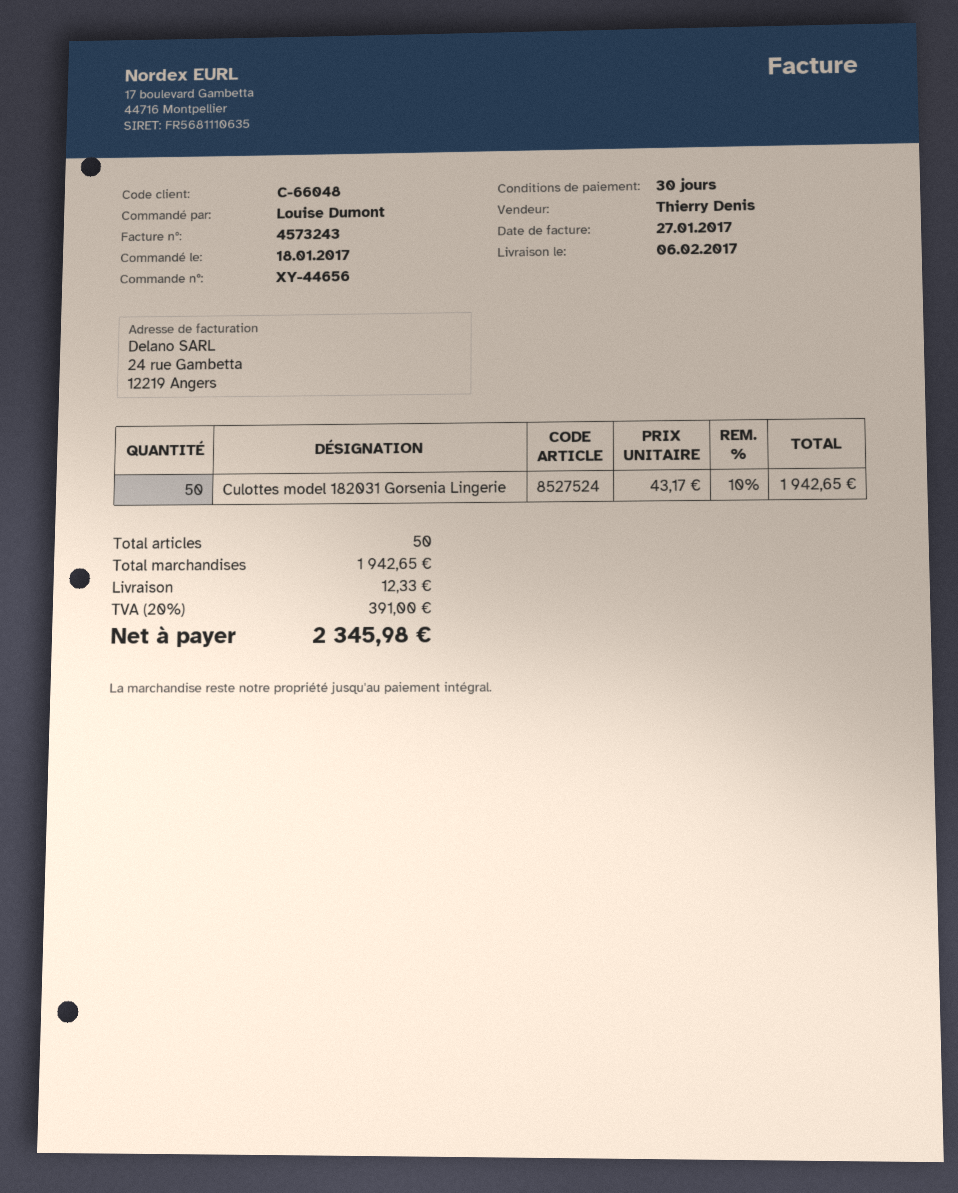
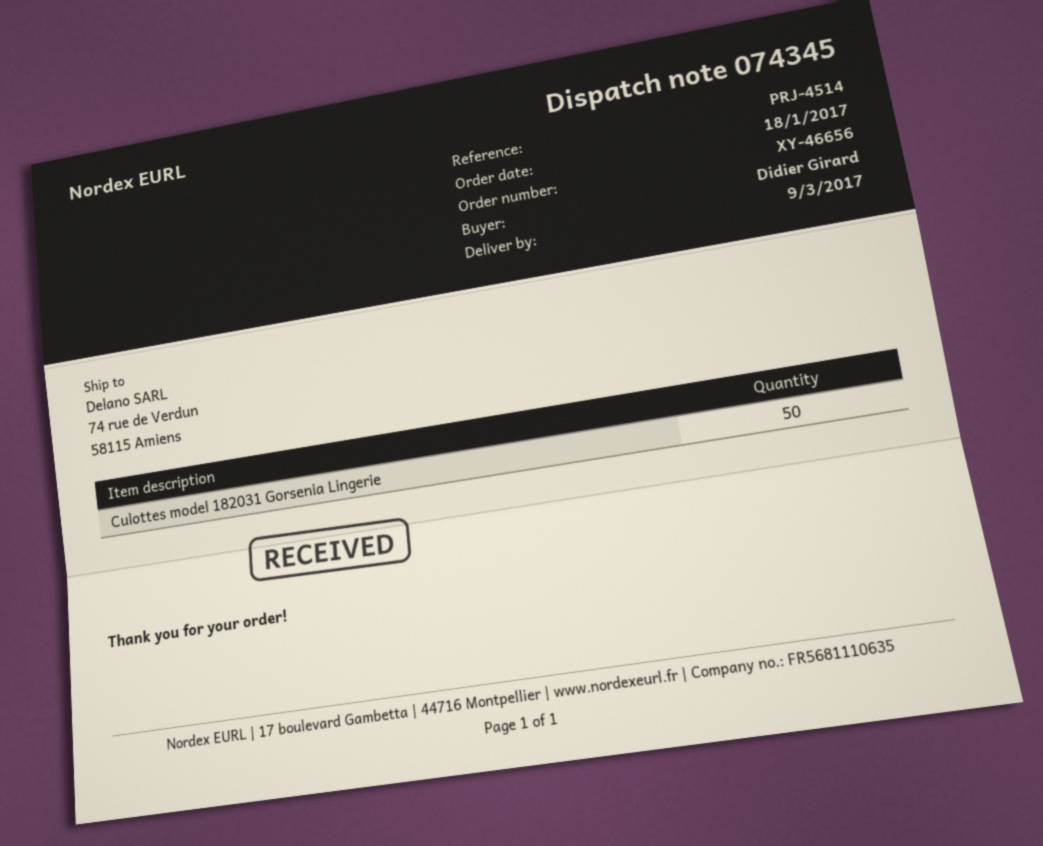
order number: XY-44656 -> XY-46656
delivery date: 2017-02-06 -> 2017-03-09
ordered by: Louise Dumont -> Didier Girard

